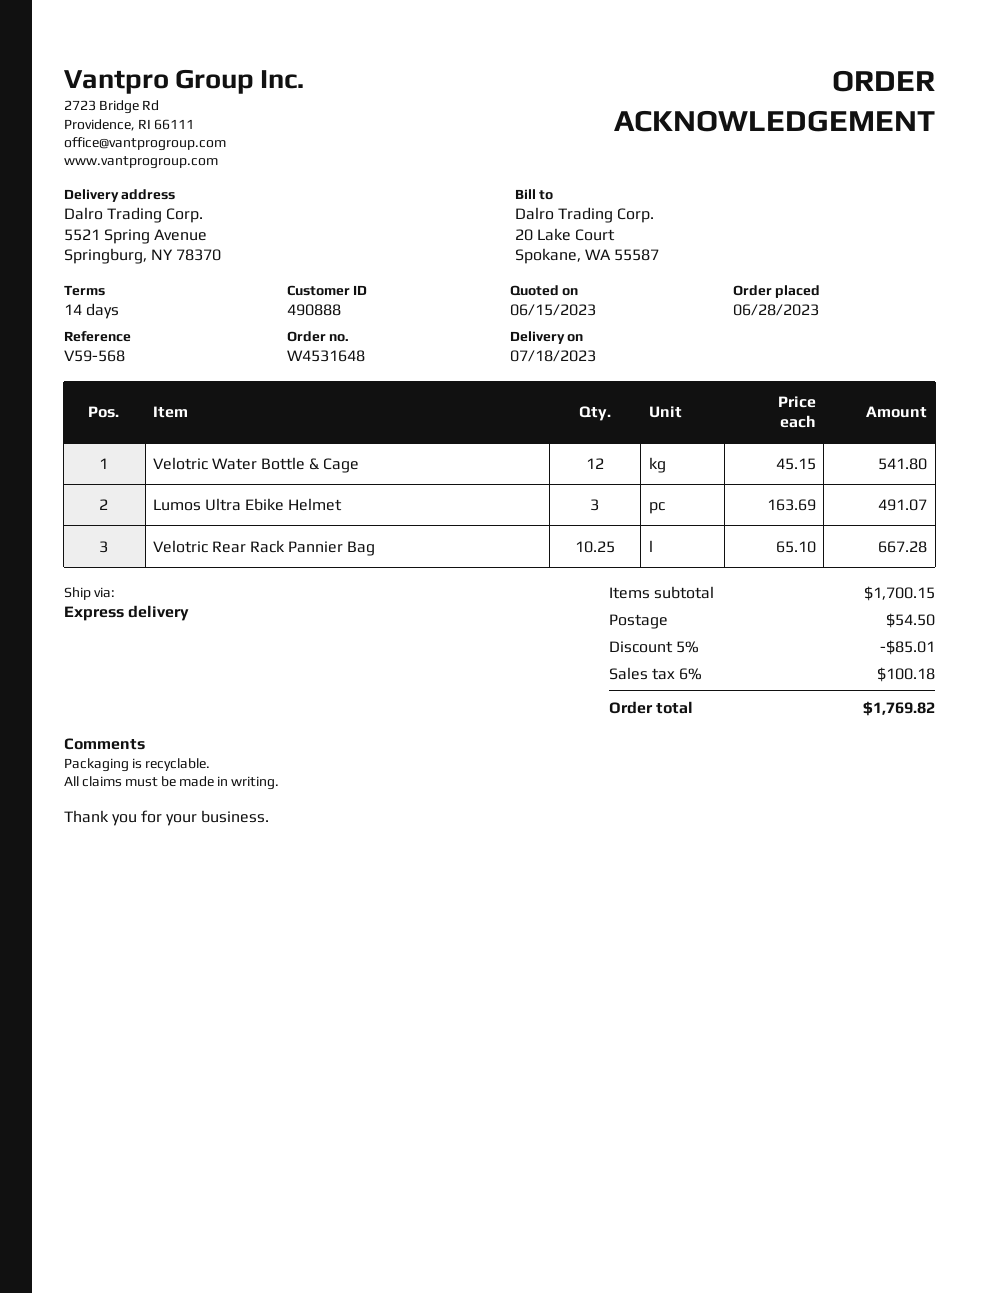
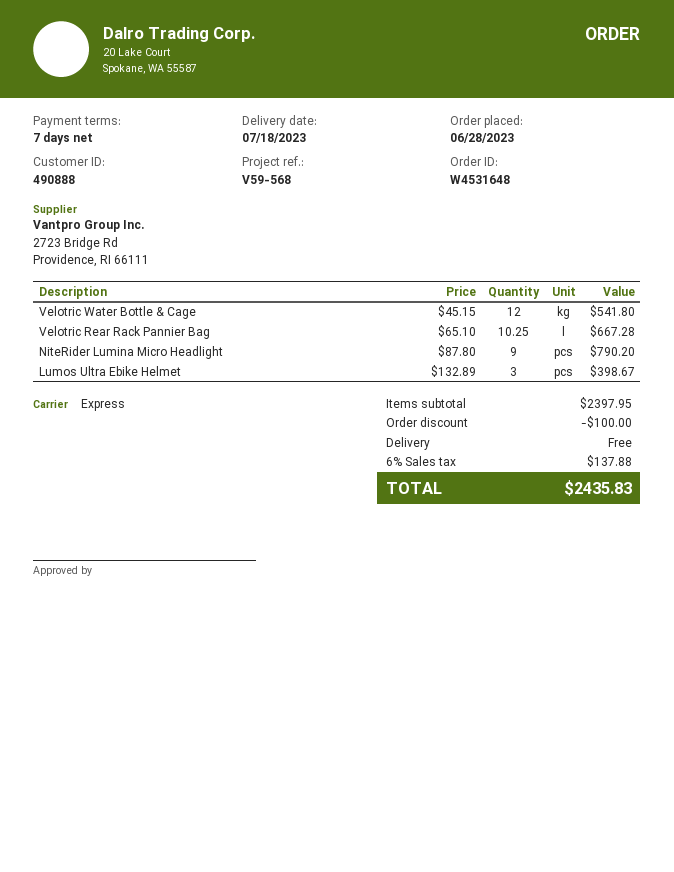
payment terms: 14 days -> 7 days
Lumos Ultra Ebike Helmet: 3 x 163.69 = 491.07 -> 3 x 132.89 = 398.67
NiteRider Lumina Micro Headlight: none -> 9 x 87.80 = 790.20
subtotal: 1700.15 -> 2397.95
discount: 85.01 -> 100.00
shipping: 54.50 -> 0.00
tax: 6% = 100.18 -> 6% = 137.88
total: 1769.82 -> 2435.83

